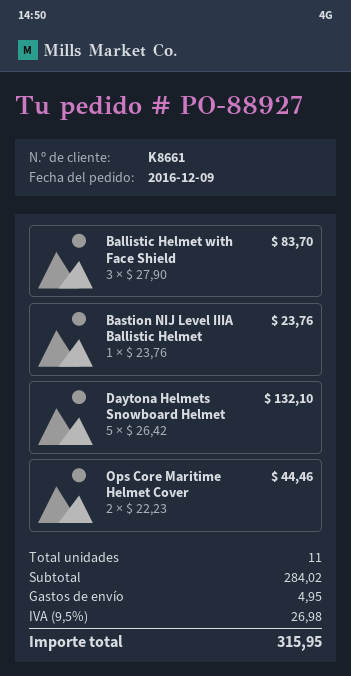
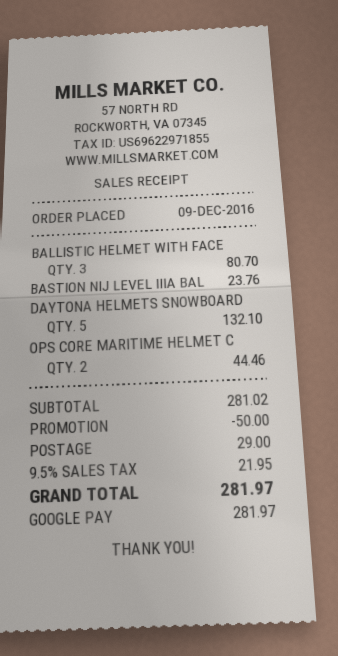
Ballistic Helmet with Face Shield: 3 for 83.70 -> 3 for 80.70
subtotal: 284.02 -> 281.02
discount: none -> 50.00
shipping: 4.95 -> 29.00
tax: 9.5% = 26.98 -> 9.5% = 21.95
total: 315.95 -> 281.97

